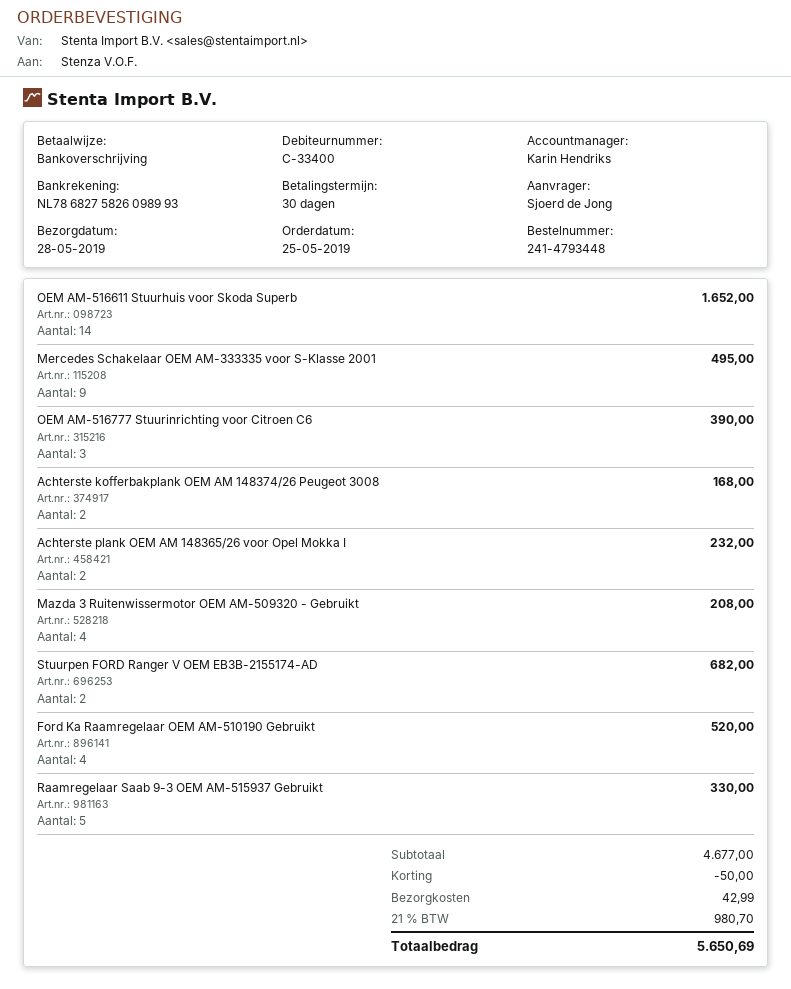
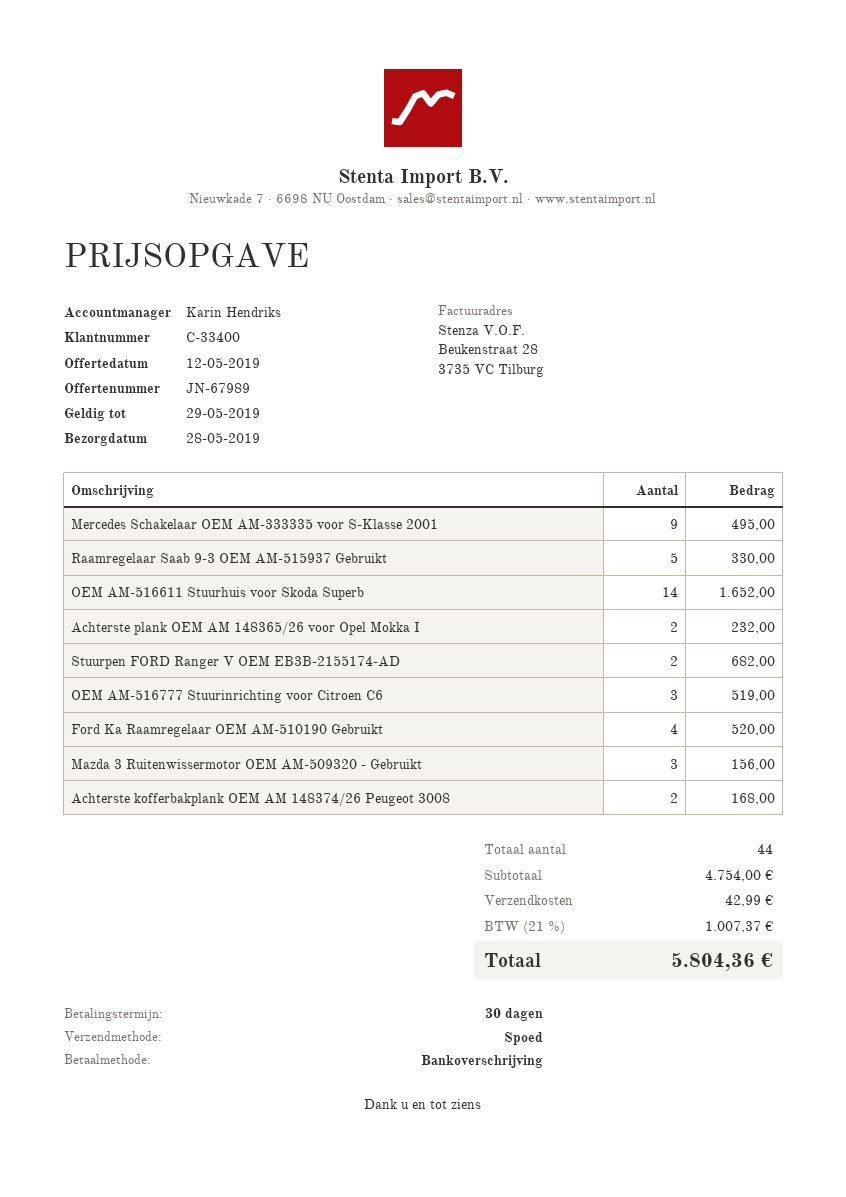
OEM AM-516777 Stuurinrichting voor Citroen C6: 3 for 390.00 -> 3 for 519.00
Mazda 3 Ruitenwissermotor OEM AM-509320 - Gebruikt: 4 for 208.00 -> 3 for 156.00
subtotal: 4677.00 -> 4754.00
discount: 50.00 -> none
tax: 21% = 980.70 -> 21% = 1007.37
total: 5650.69 -> 5804.36

